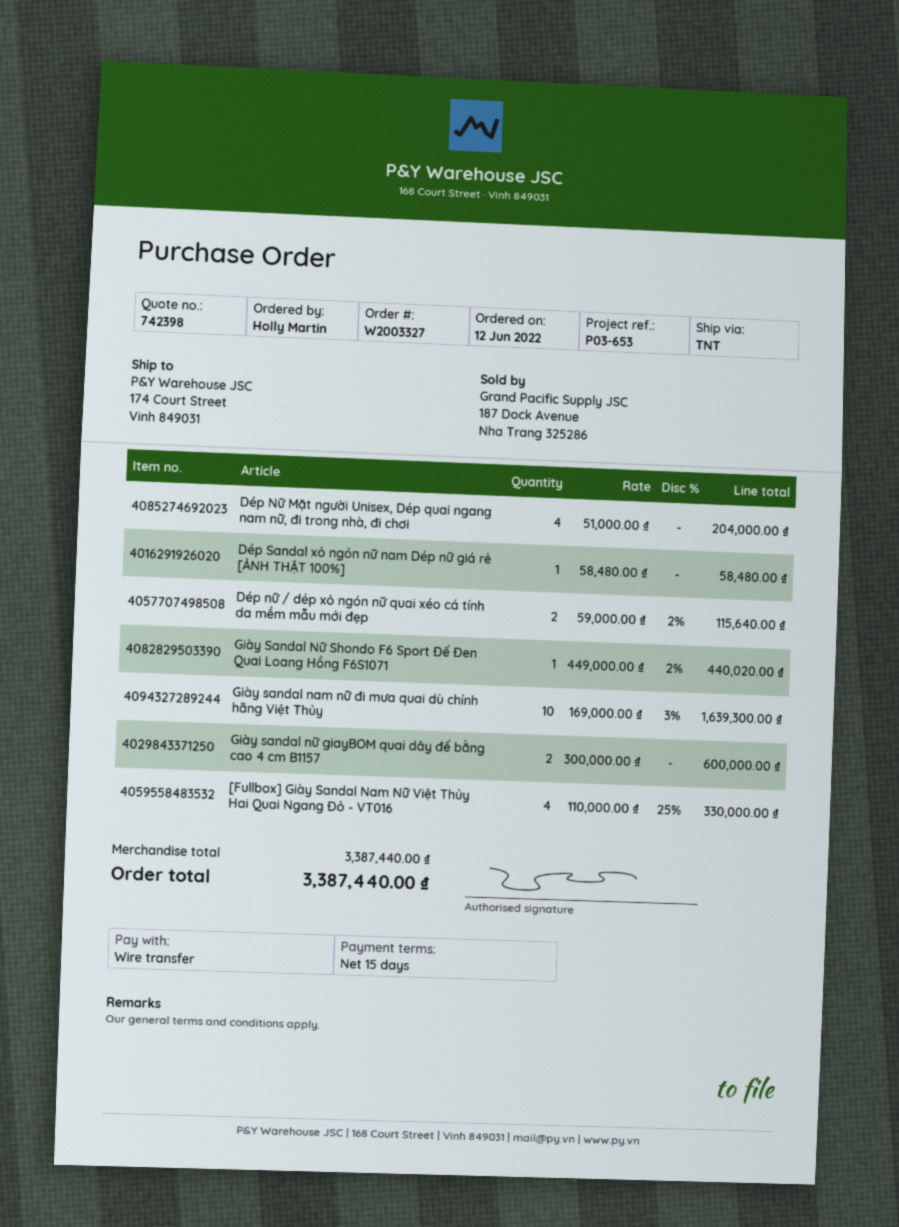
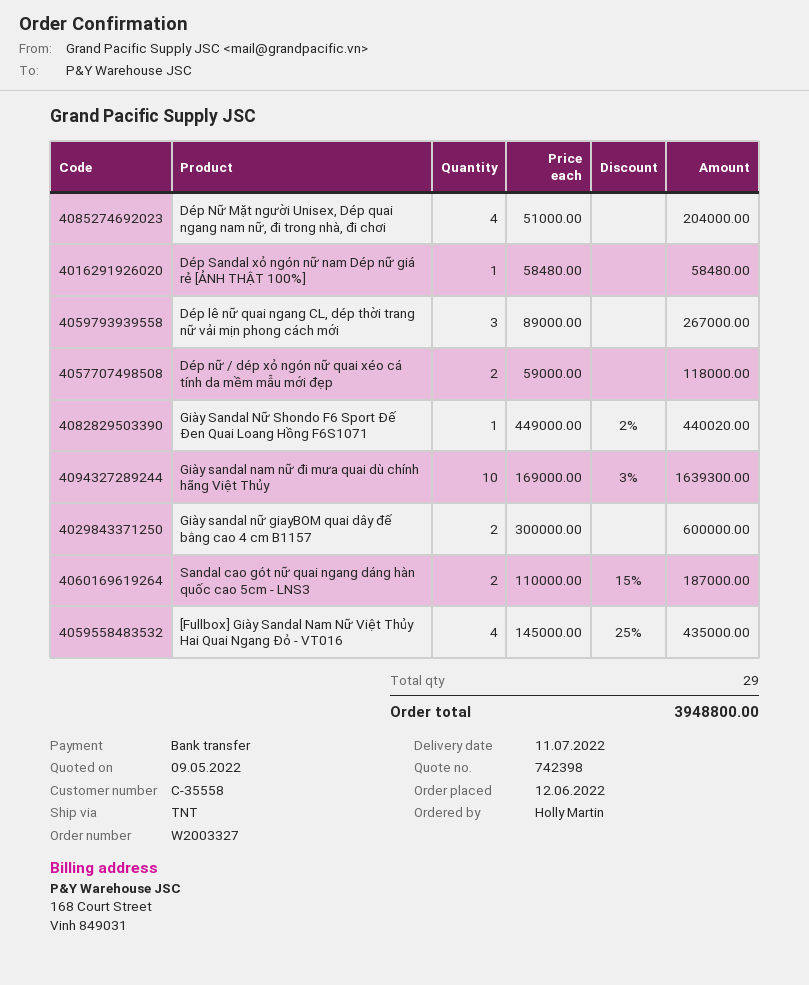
Dép nữ / dép xỏ ngón nữ quai xéo cá tính da mềm mẫu mới đẹp: 2 x 59000.00 - 2% = 115640.00 -> 2 x 59000.00 = 118000.00
[Fullbox] Giày Sandal Nam Nữ Việt Thủy Hai Quai Ngang Đỏ - VT016: 4 x 110000.00 - 25% = 330000.00 -> 4 x 145000.00 - 25% = 435000.00
Dép lê nữ quai ngang CL, dép thời trang nữ vải mịn phong cách mới: none -> 3 x 89000.00 = 267000.00
Sandal cao gót nữ quai ngang dáng hàn quốc cao 5cm - LNS3: none -> 2 x 110000.00 - 15% = 187000.00
total: 3387440.00 -> 3948800.00

